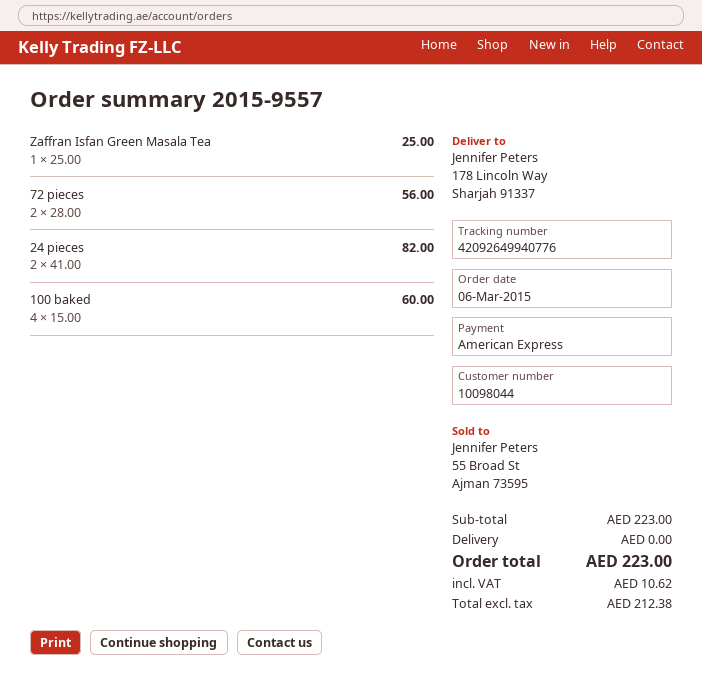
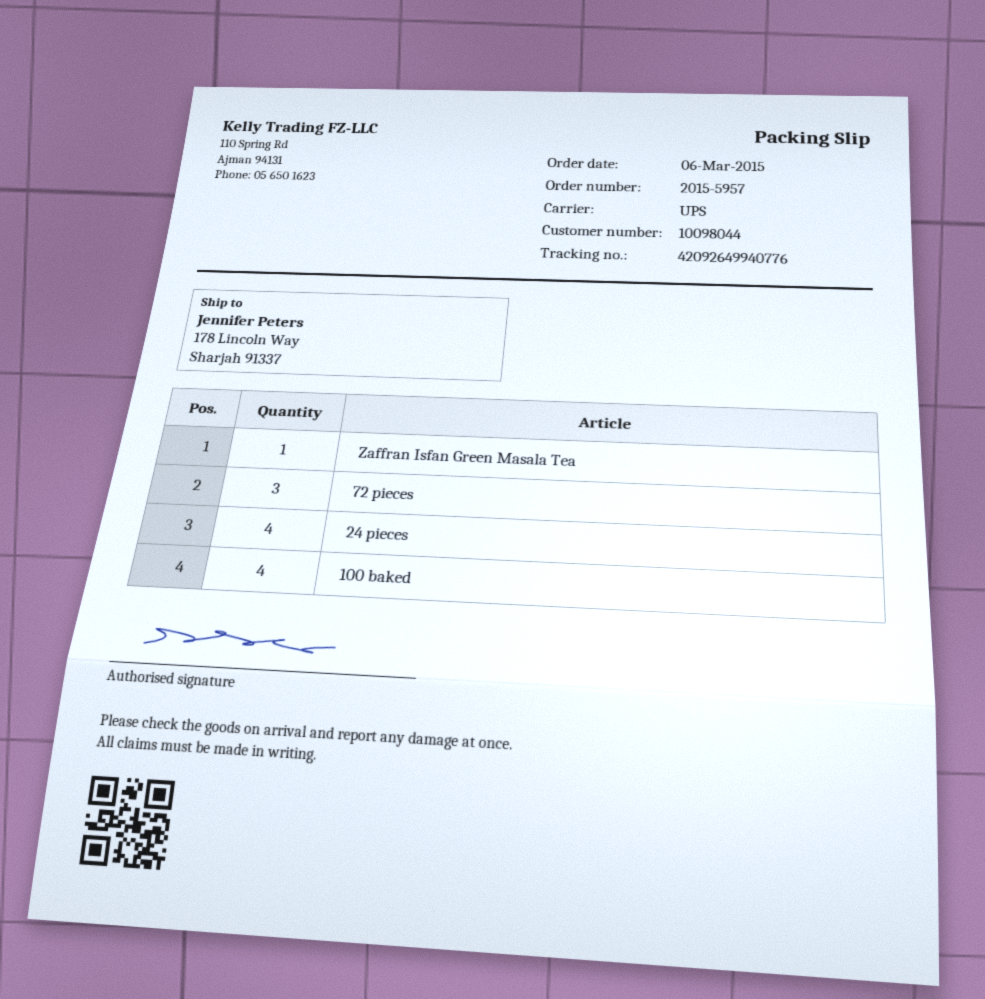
order number: 2015-9557 -> 2015-5957
72 pieces: 2 -> 3
24 pieces: 2 -> 4

